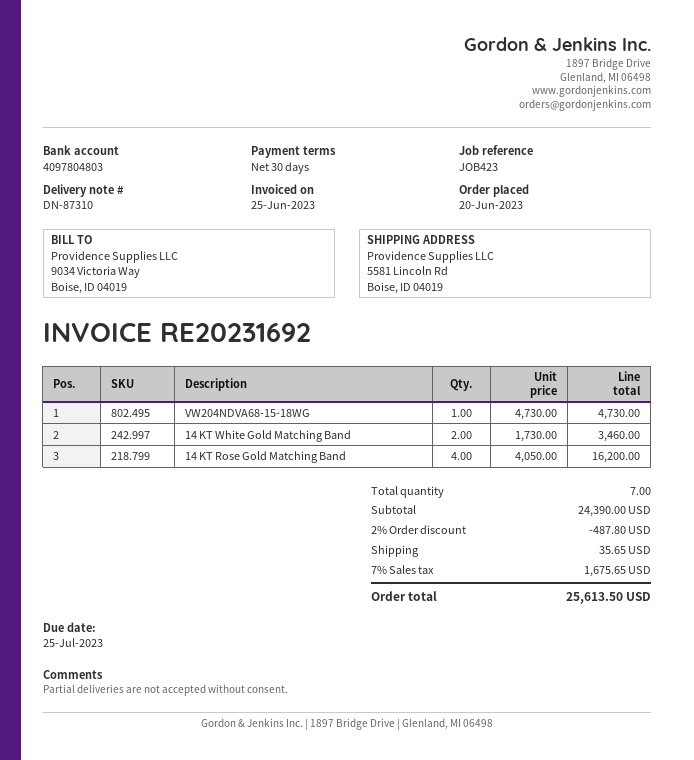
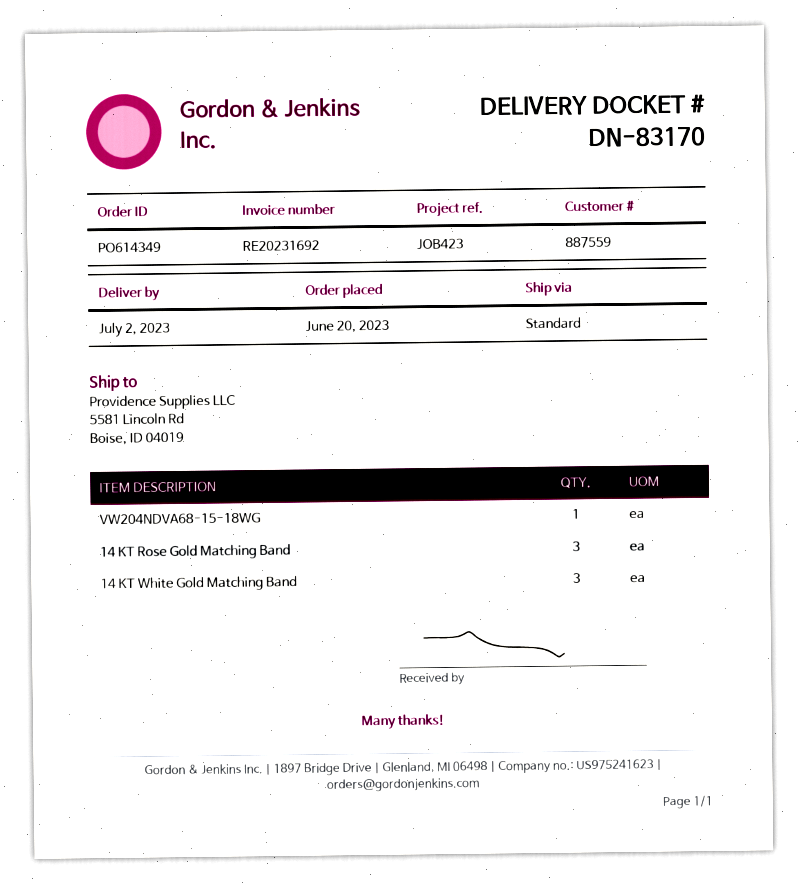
delivery note number: DN-87310 -> DN-83170
14 KT White Gold Matching Band: 2 -> 3
14 KT Rose Gold Matching Band: 4 -> 3

